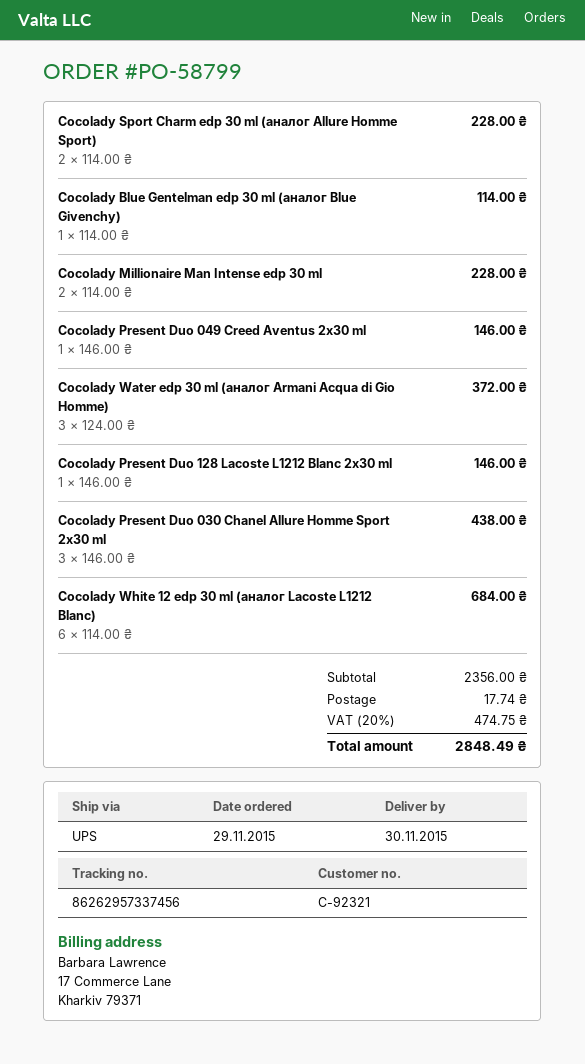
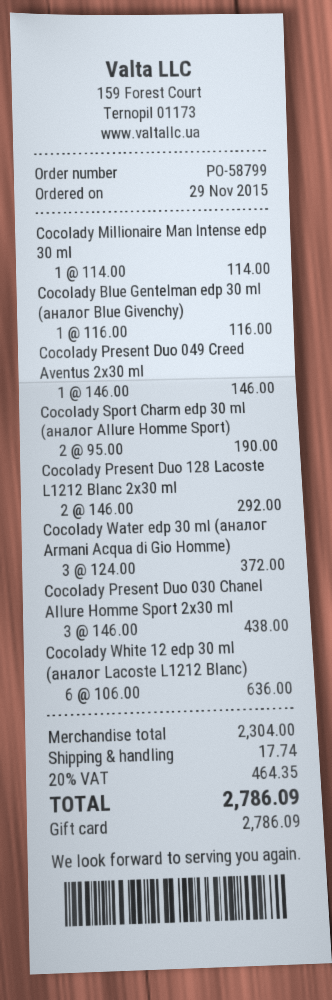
Cocolady Sport Charm edp 30 ml (аналог Allure Homme Sport): 2 x 114.00 = 228.00 -> 2 x 95.00 = 190.00
Cocolady Blue Gentelman edp 30 ml (аналог Blue Givenchy): 1 x 114.00 = 114.00 -> 1 x 116.00 = 116.00
Cocolady Millionaire Man Intense edp 30 ml: 2 x 114.00 = 228.00 -> 1 x 114.00 = 114.00
Cocolady Present Duo 128 Lacoste L1212 Blanc 2x30 ml: 1 x 146.00 = 146.00 -> 2 x 146.00 = 292.00
Cocolady White 12 edp 30 ml (аналог Lacoste L1212 Blanc): 6 x 114.00 = 684.00 -> 6 x 106.00 = 636.00
subtotal: 2356.00 -> 2304.00
tax: 20% = 474.75 -> 20% = 464.35
total: 2848.49 -> 2786.09

